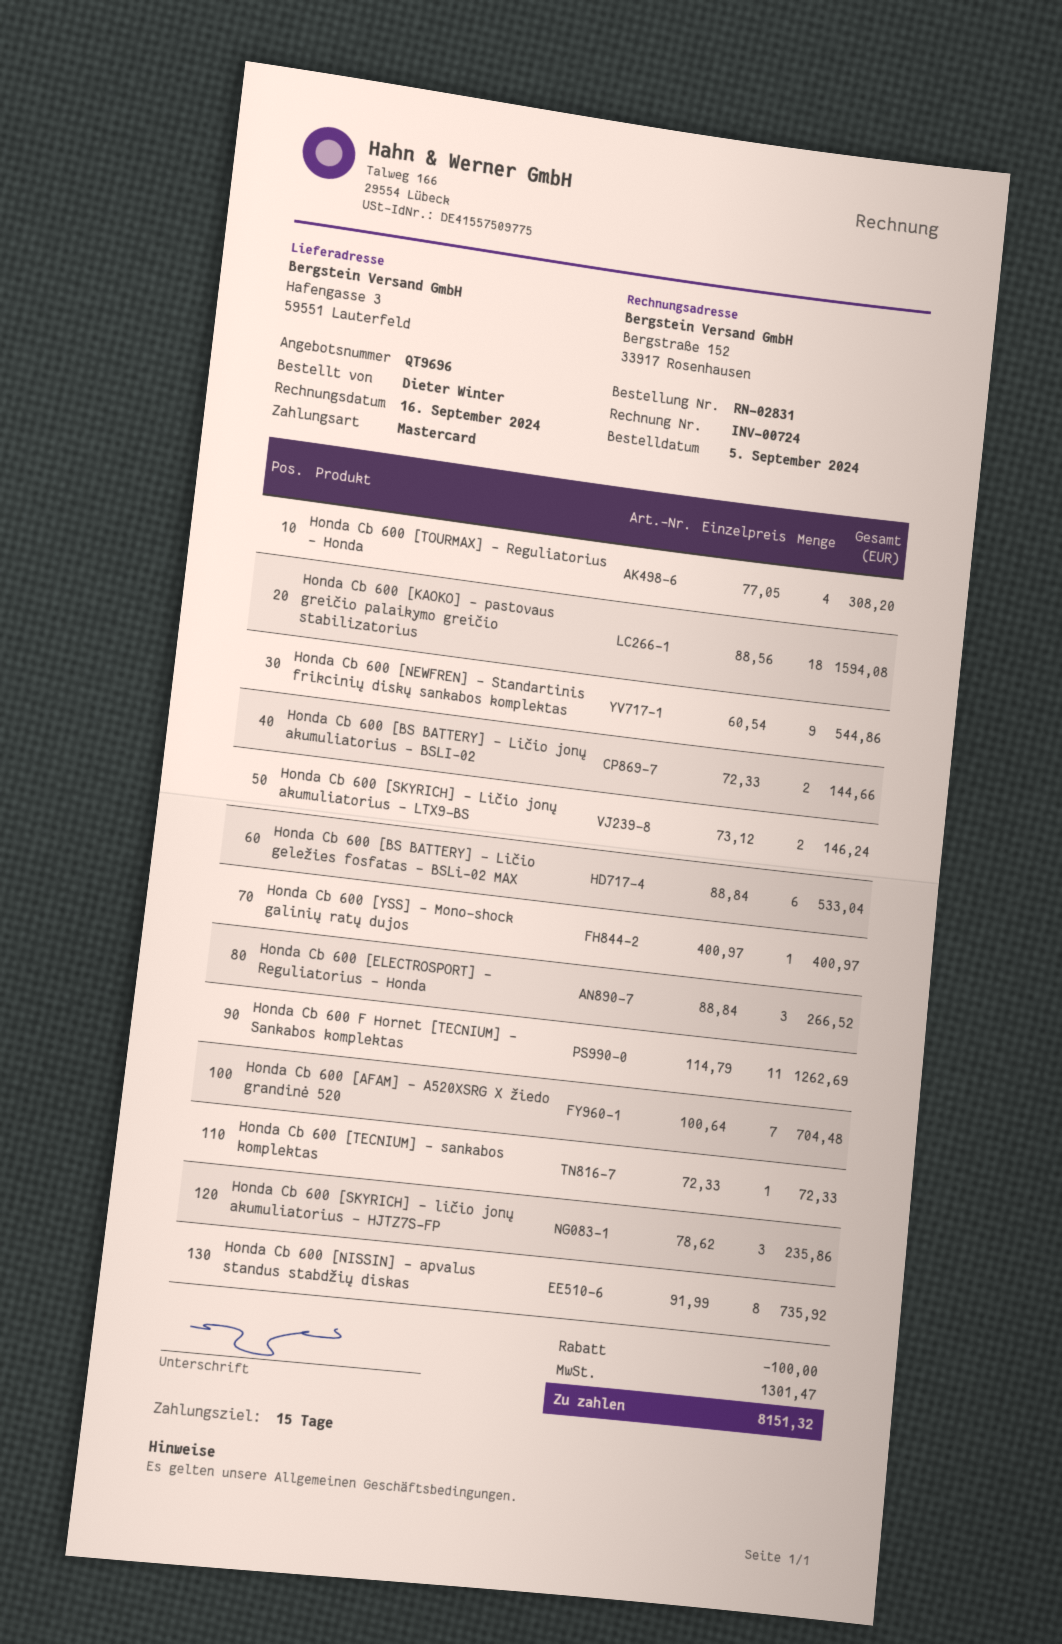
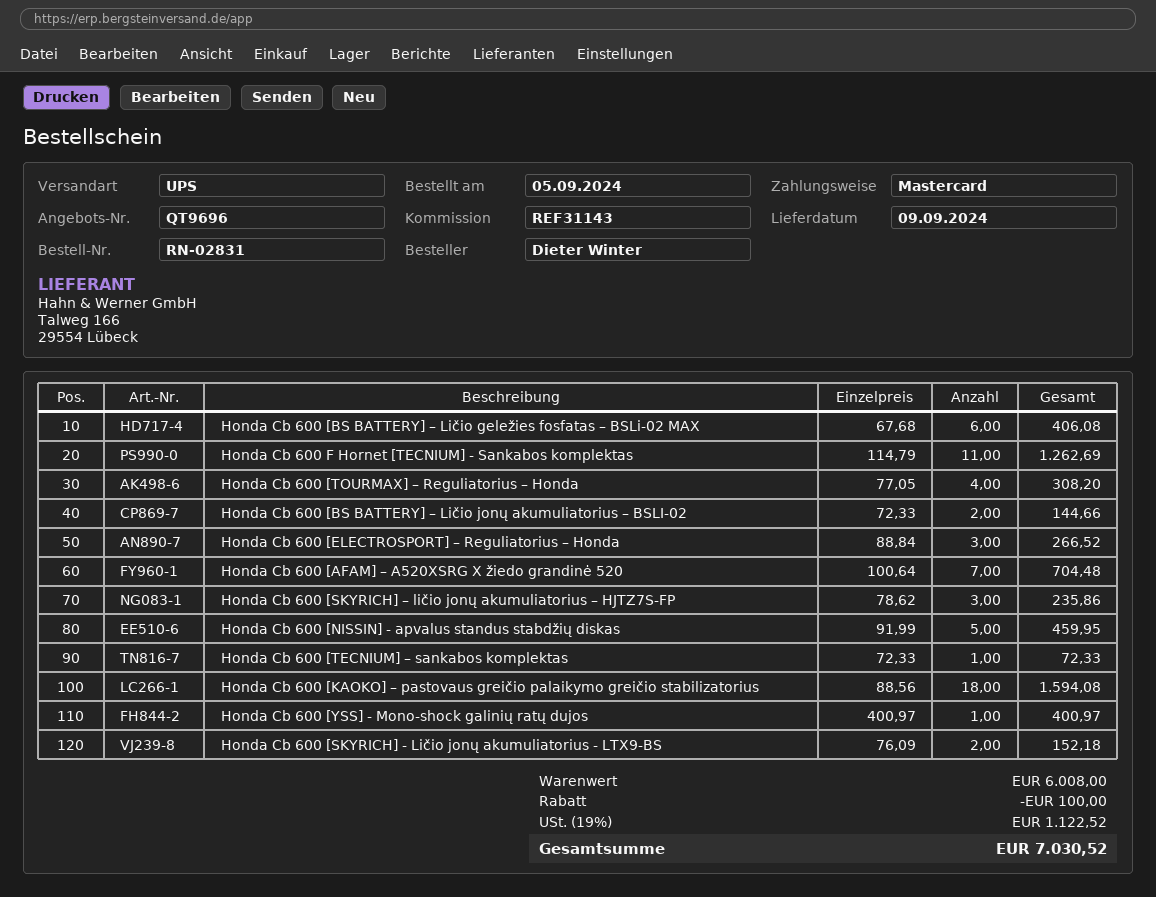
Honda Cb 600 [NEWFREN] – Standartinis frikcinių diskų sankabos komplektas: 9 x 60.54 = 544.86 -> none
Honda Cb 600 [SKYRICH] - Ličio jonų akumuliatorius - LTX9-BS: 2 x 73.12 = 146.24 -> 2 x 76.09 = 152.18
Honda Cb 600 [BS BATTERY] – Ličio geležies fosfatas – BSLi-02 MAX: 6 x 88.84 = 533.04 -> 6 x 67.68 = 406.08
Honda Cb 600 [NISSIN] - apvalus standus stabdžių diskas: 8 x 91.99 = 735.92 -> 5 x 91.99 = 459.95
tax: 1301.47 -> 1122.52
total: 8151.32 -> 7030.52

